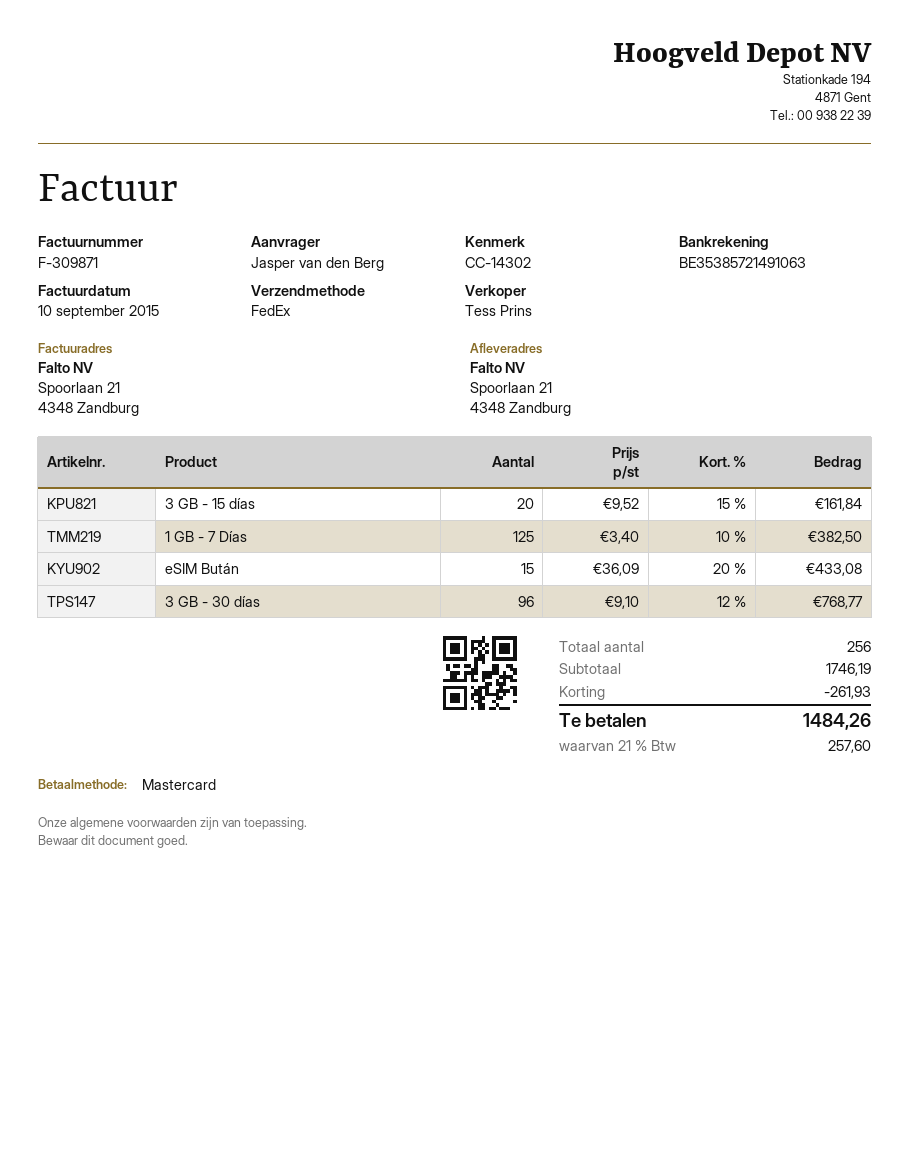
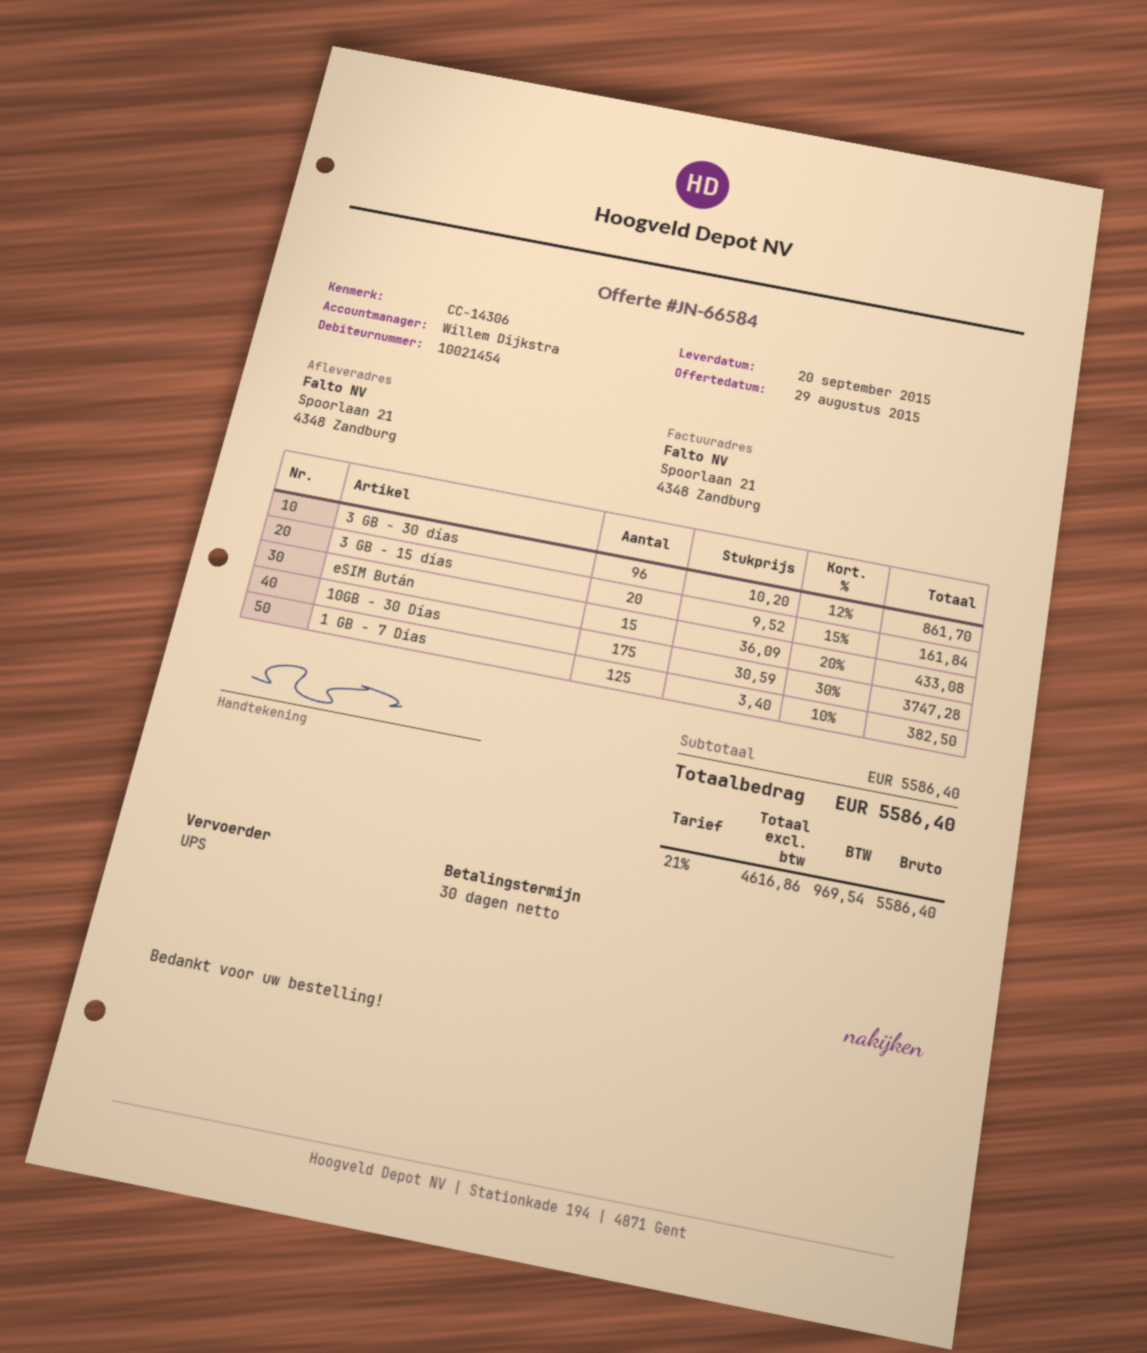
reference: CC-14302 -> CC-14306
sales rep: Tess Prins -> Willem Dijkstra
shipping method: FedEx -> UPS
3 GB - 30 días: 96 x 9.10 - 12% = 768.77 -> 96 x 10.20 - 12% = 861.70
10GB - 30 Días: none -> 175 x 30.59 - 30% = 3747.28
subtotal: 1746.19 -> 5586.40
discount: 261.93 -> none
tax: 21% = 257.60 -> 21% = 969.54
total: 1484.26 -> 5586.40

